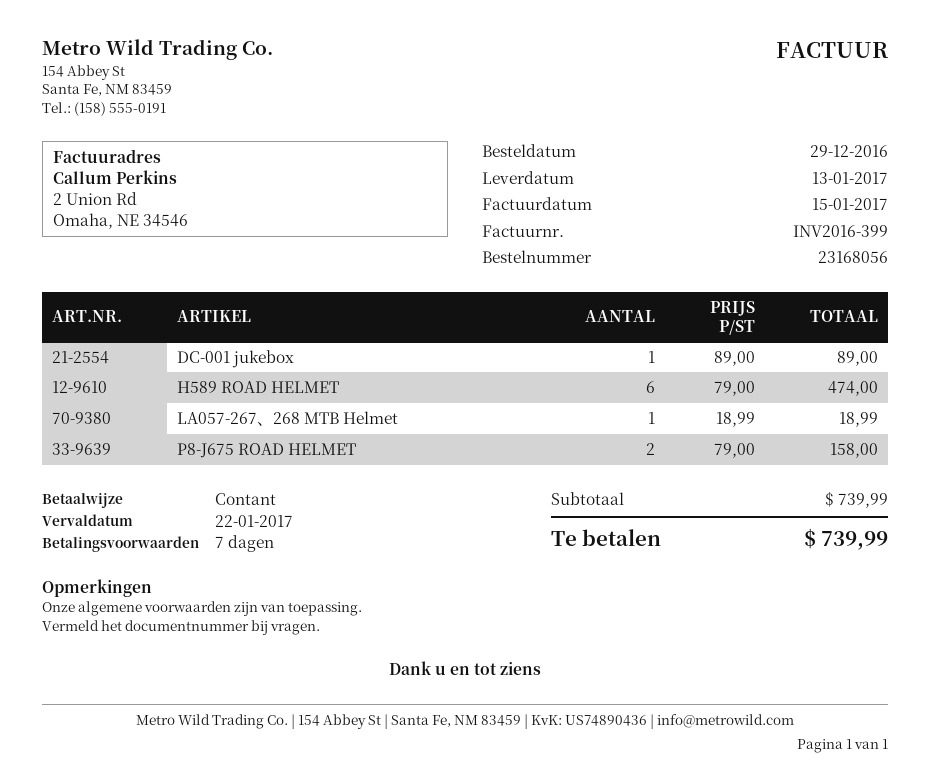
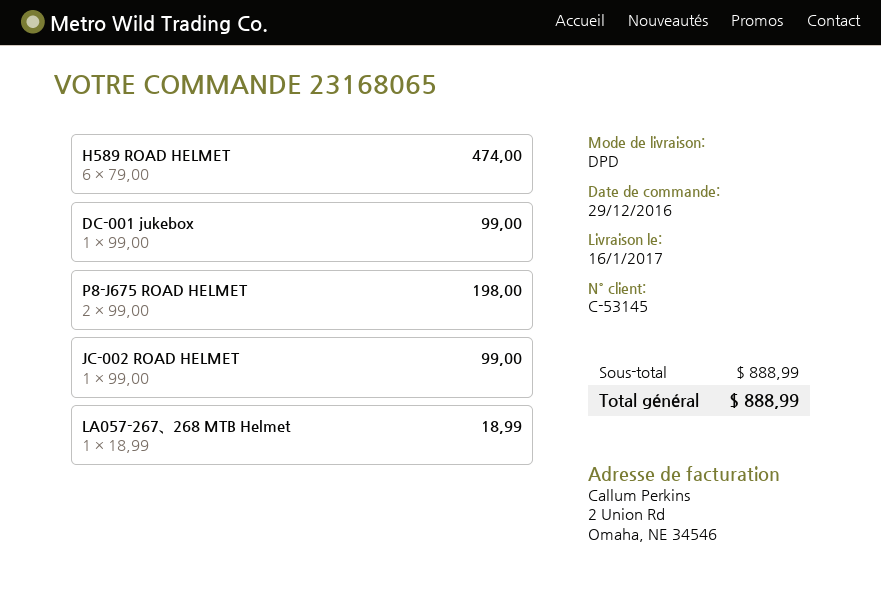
order number: 23168056 -> 23168065
delivery date: 2017-01-13 -> 2017-01-16
DC-001 jukebox: 1 x 89.00 = 89.00 -> 1 x 99.00 = 99.00
P8-J675 ROAD HELMET: 2 x 79.00 = 158.00 -> 2 x 99.00 = 198.00
JC-002 ROAD HELMET: none -> 1 x 99.00 = 99.00
subtotal: 739.99 -> 888.99
total: 739.99 -> 888.99

